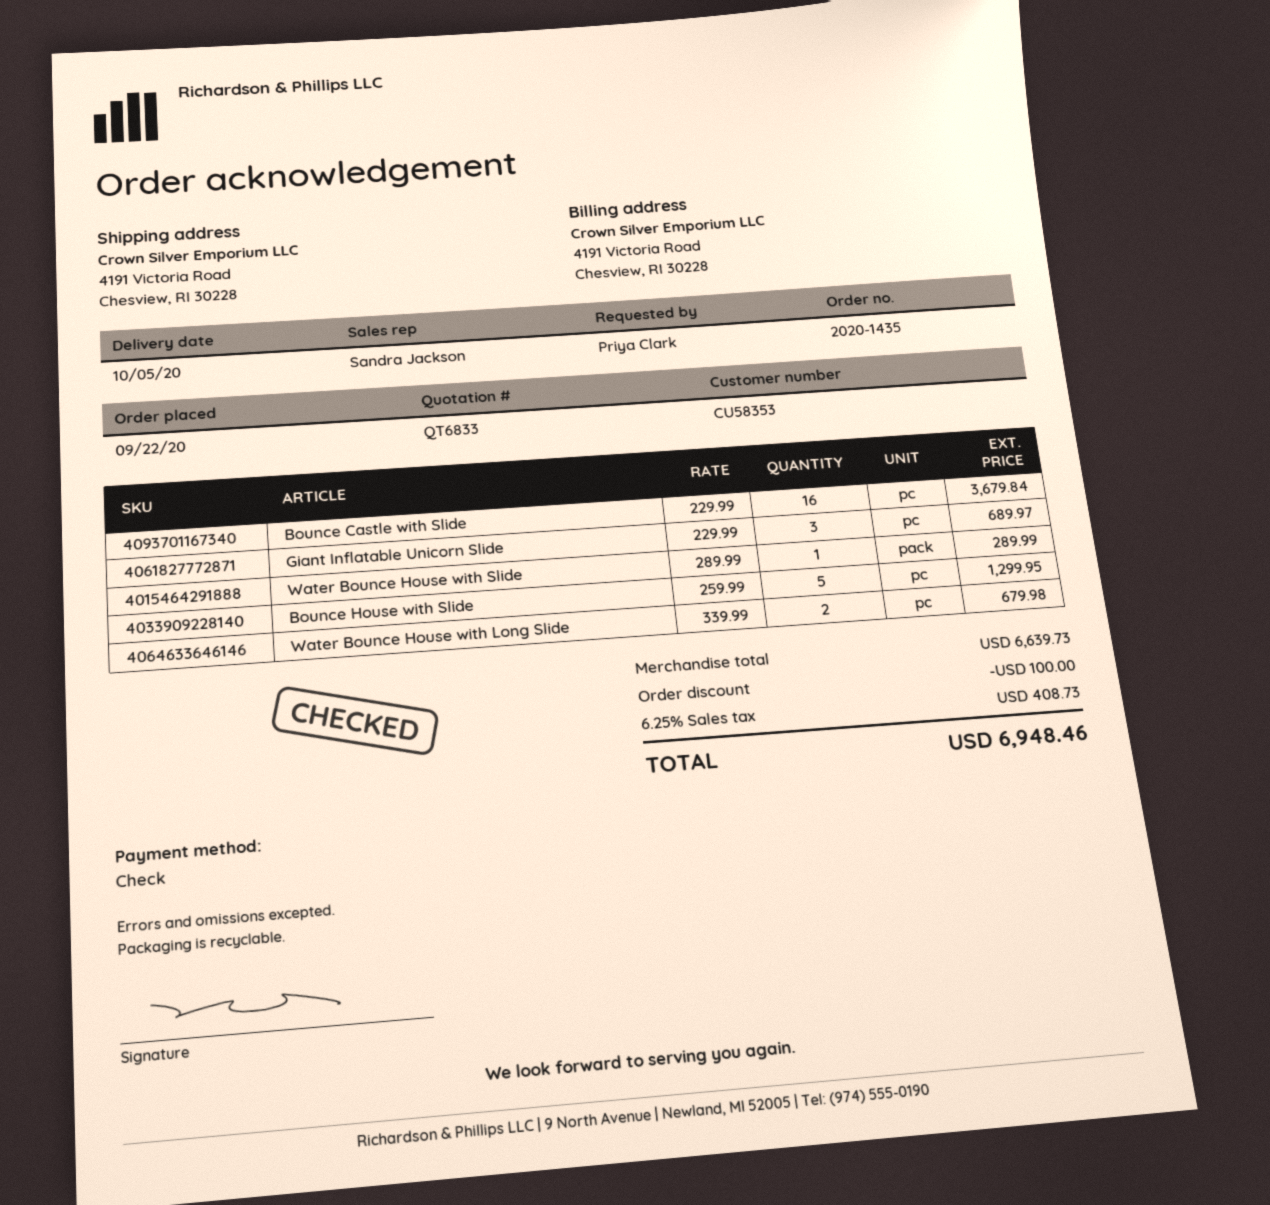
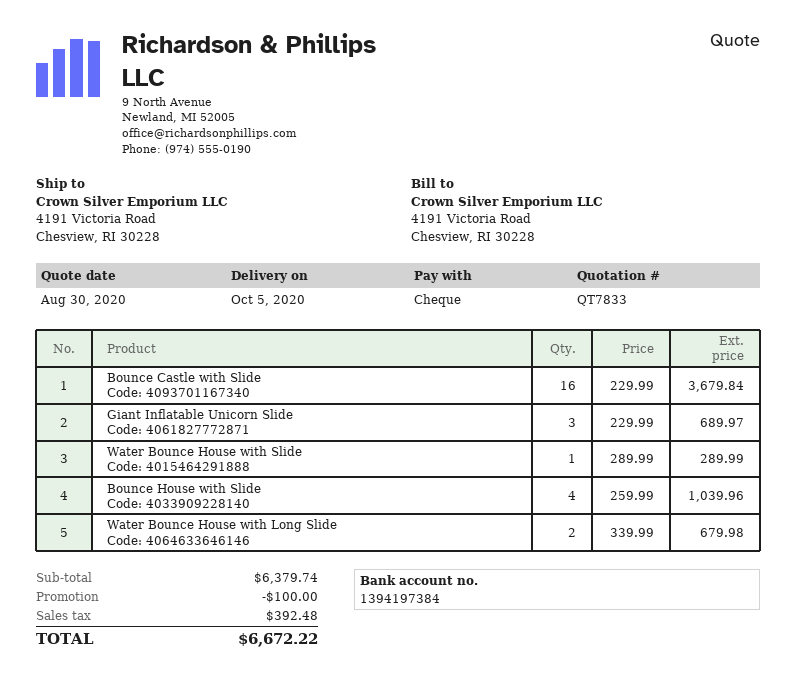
quote number: QT6833 -> QT7833
Bounce House with Slide: 5 x 259.99 = 1299.95 -> 4 x 259.99 = 1039.96
subtotal: 6639.73 -> 6379.74
tax: 408.73 -> 392.48
total: 6948.46 -> 6672.22

